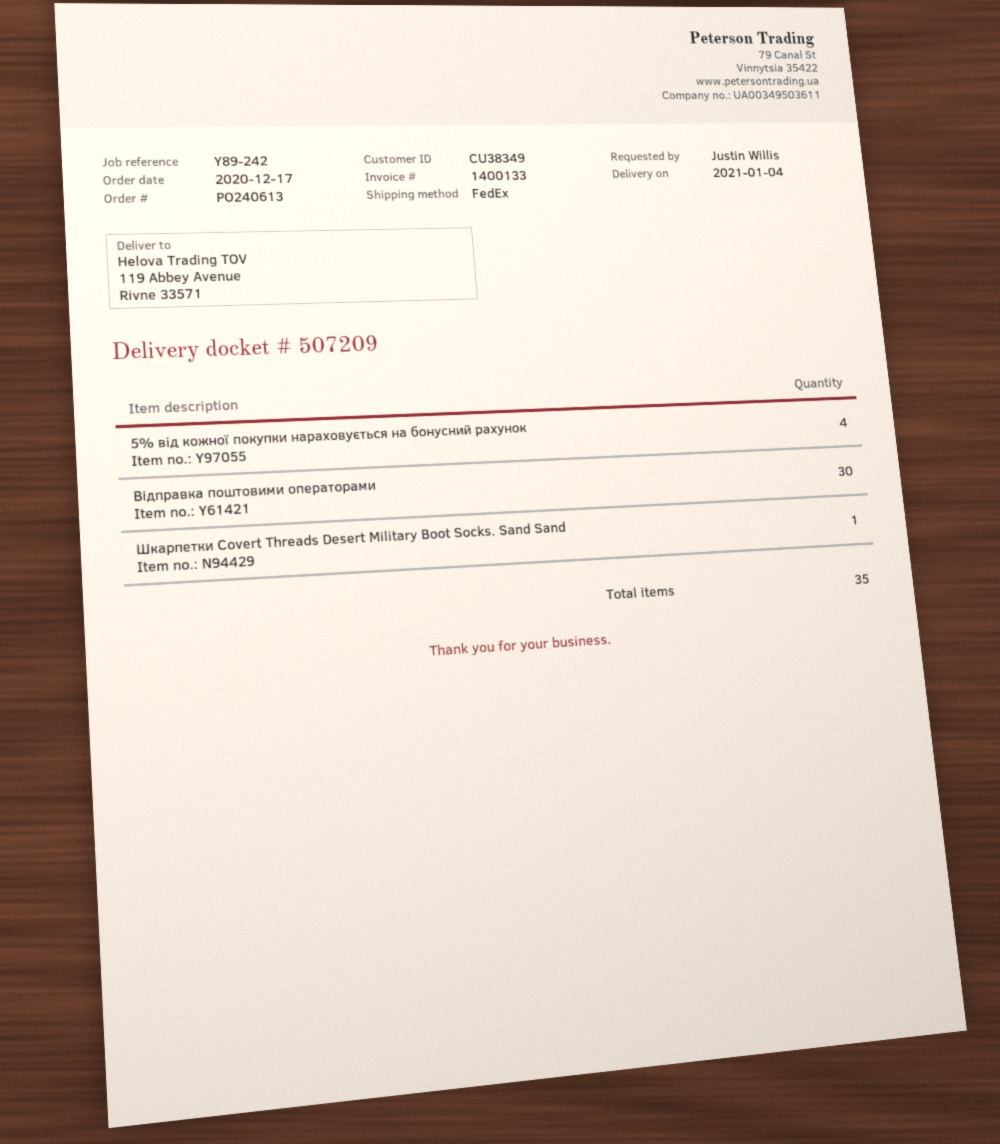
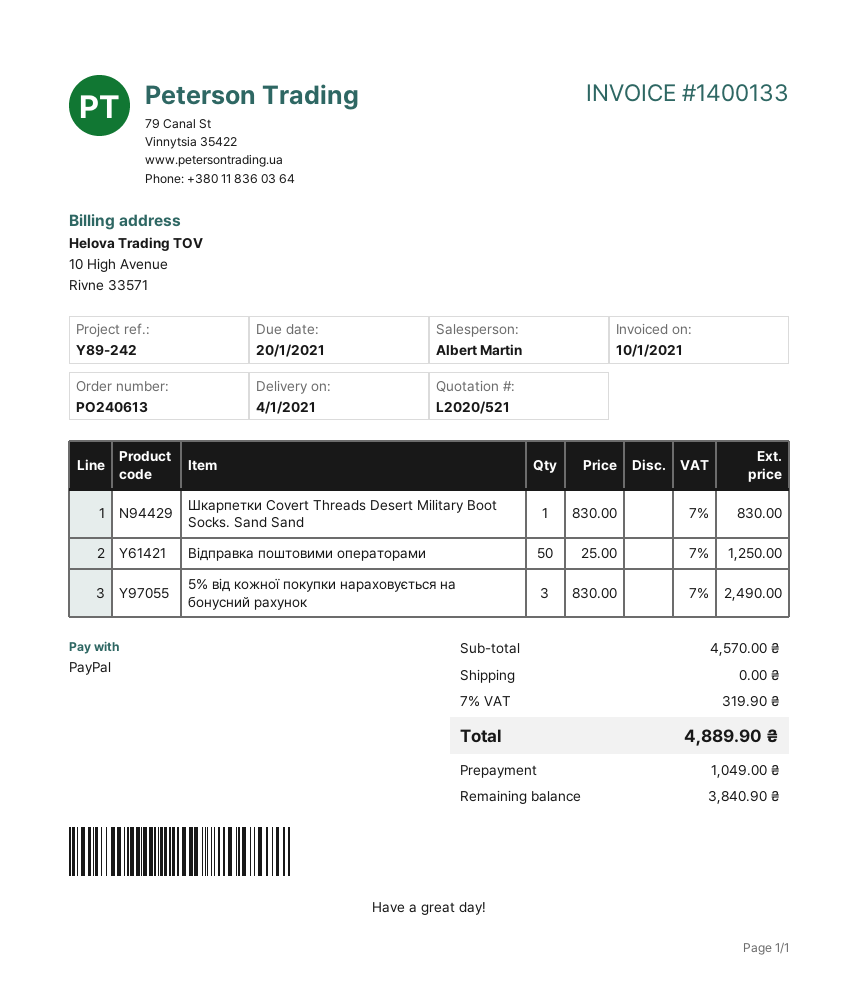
5% від кожної покупки нараховується на бонусний рахунок: 4 -> 3
Відправка поштовими операторами: 30 -> 50

